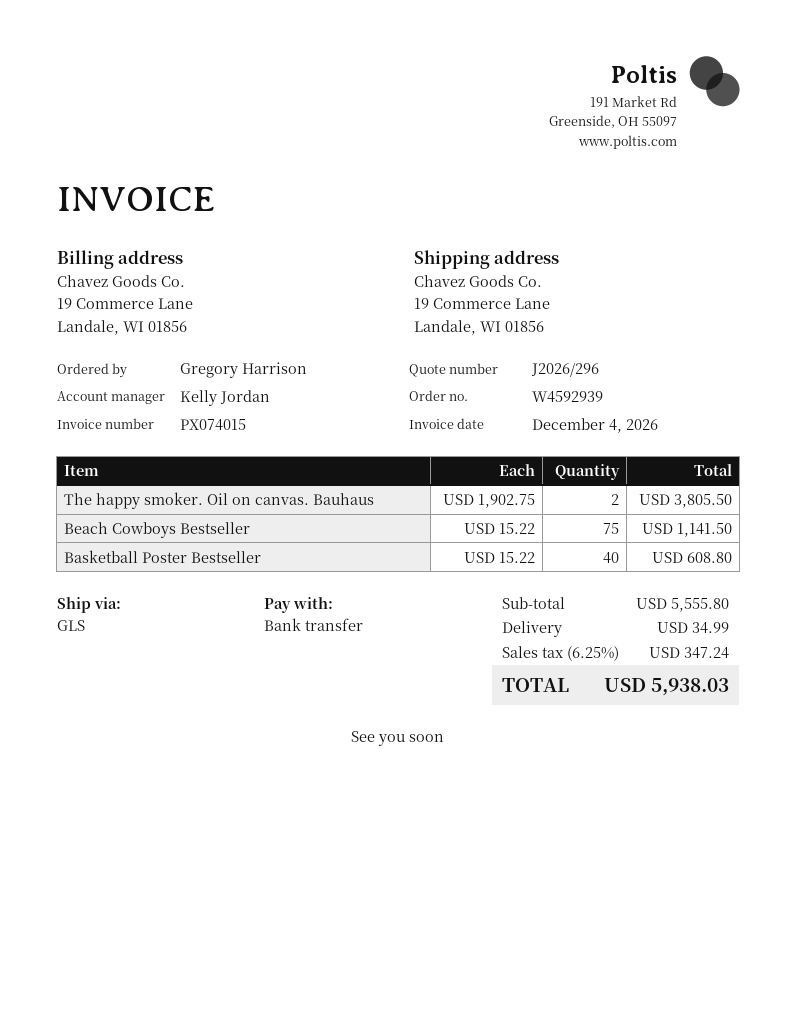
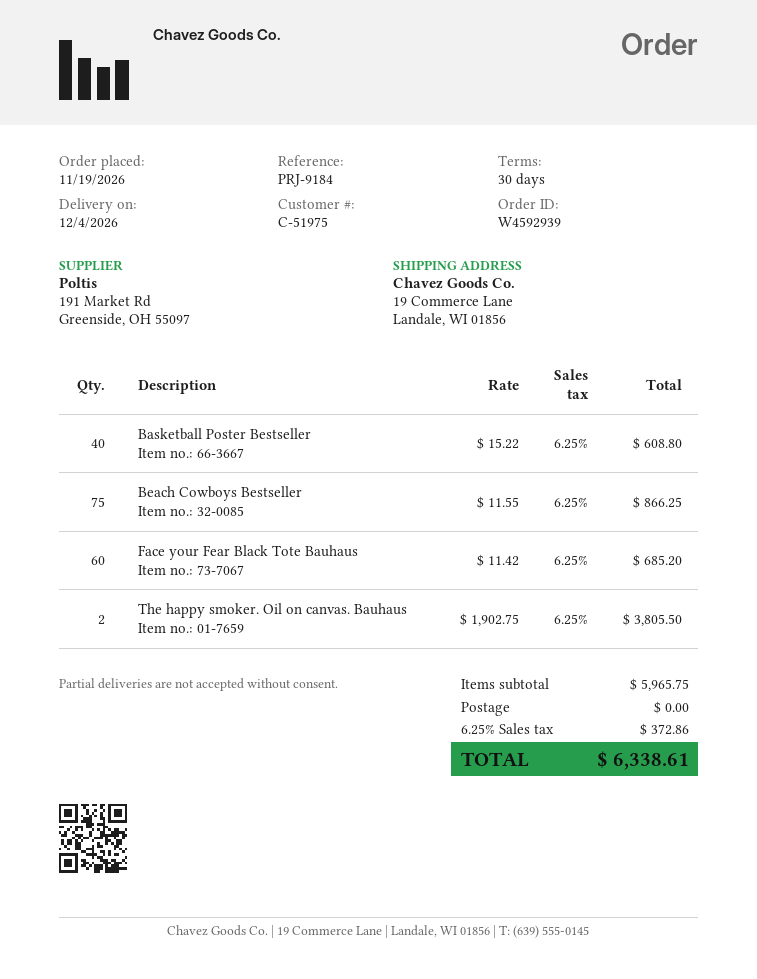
Beach Cowboys Bestseller: 75 x 15.22 = 1141.50 -> 75 x 11.55 = 866.25
Face your Fear Black Tote Bauhaus: none -> 60 x 11.42 = 685.20
subtotal: 5555.80 -> 5965.75
shipping: 34.99 -> 0.00
tax: 6.25% = 347.24 -> 6.25% = 372.86
total: 5938.03 -> 6338.61

